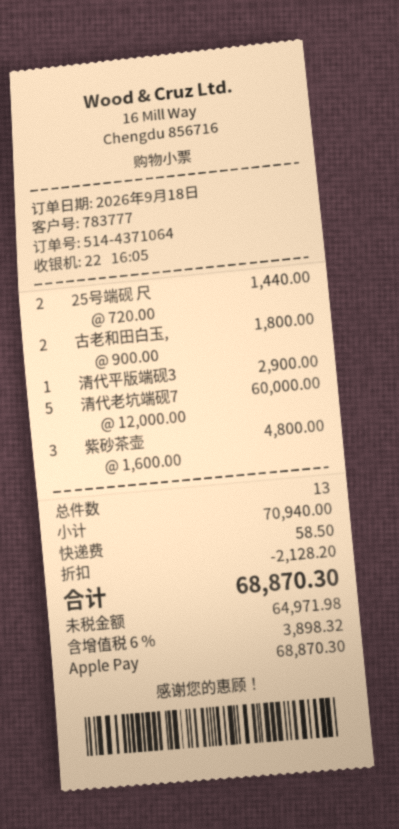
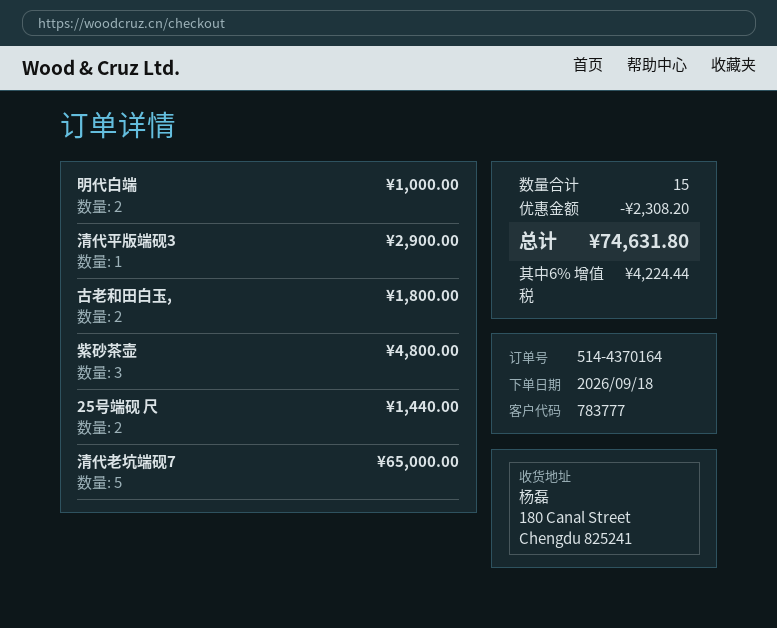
order number: 514-4371064 -> 514-4370164
清代老坑端砚7: 5 for 60000.00 -> 5 for 65000.00
明代白端: none -> 2 for 1000.00
total quantity: 13 -> 15
discount: 2128.20 -> 2308.20
shipping: 58.50 -> none
tax: 6% = 3898.32 -> 6% = 4224.44
total: 68870.30 -> 74631.80

